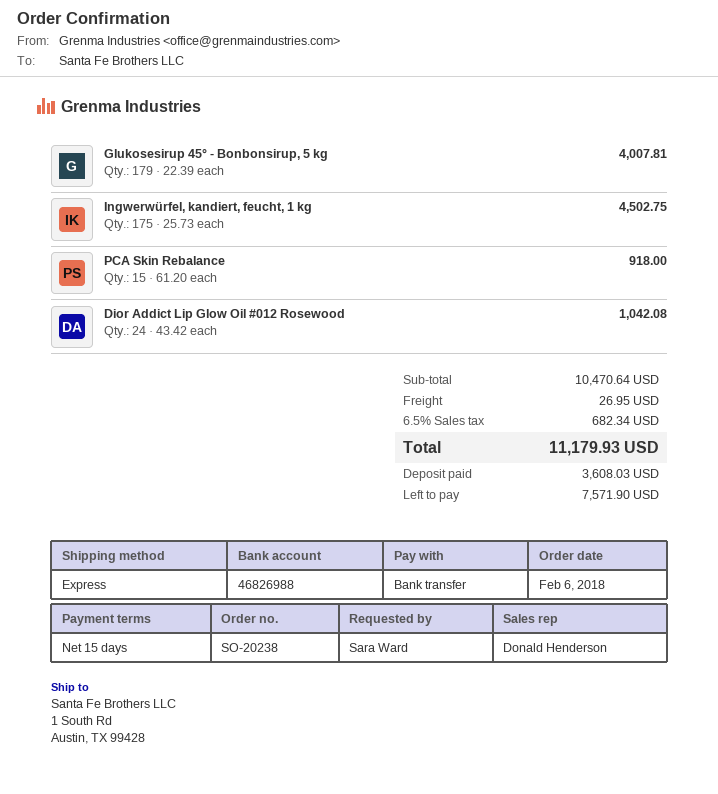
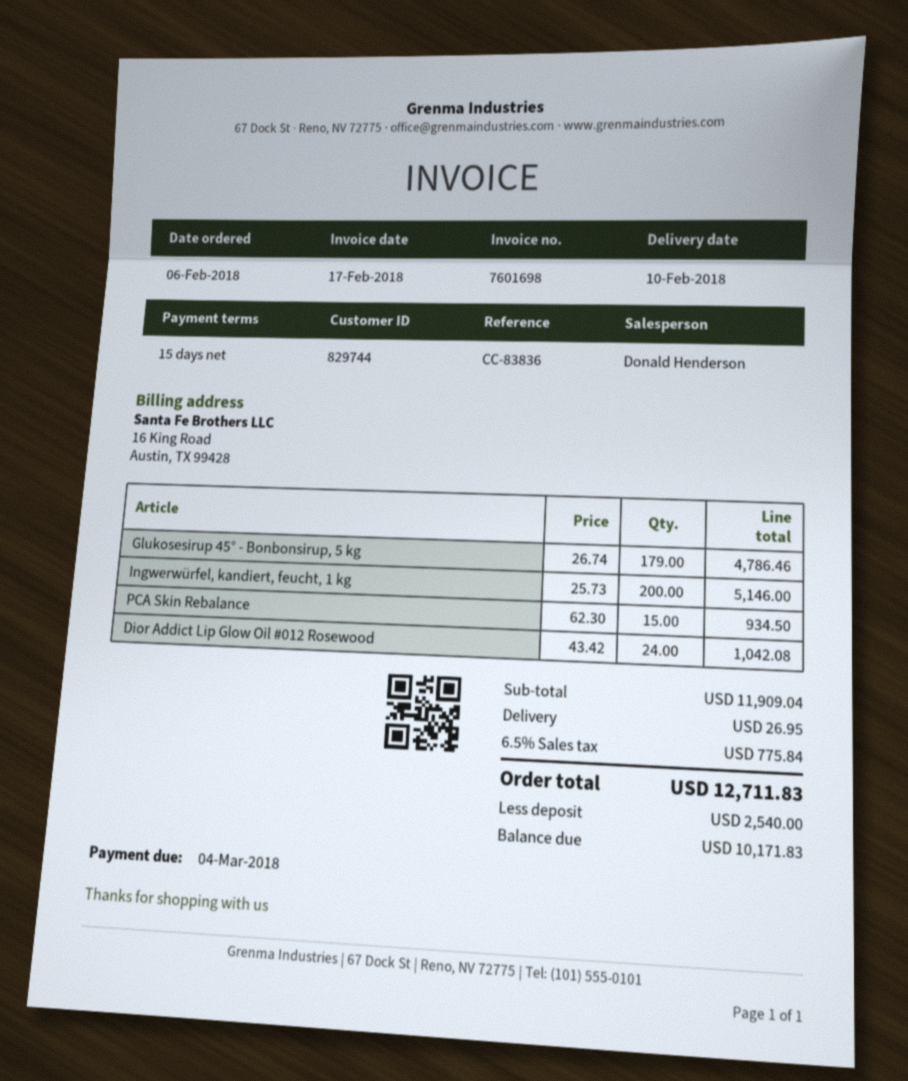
Glukosesirup 45° - Bonbonsirup, 5 kg: 179 x 22.39 = 4007.81 -> 179 x 26.74 = 4786.46
Ingwerwürfel, kandiert, feucht, 1 kg: 175 x 25.73 = 4502.75 -> 200 x 25.73 = 5146.00
PCA Skin Rebalance: 15 x 61.20 = 918.00 -> 15 x 62.30 = 934.50
subtotal: 10470.64 -> 11909.04
tax: 6.5% = 682.34 -> 6.5% = 775.84
total: 11179.93 -> 12711.83
deposit: 3608.03 -> 2540.00
balance: 7571.90 -> 10171.83

